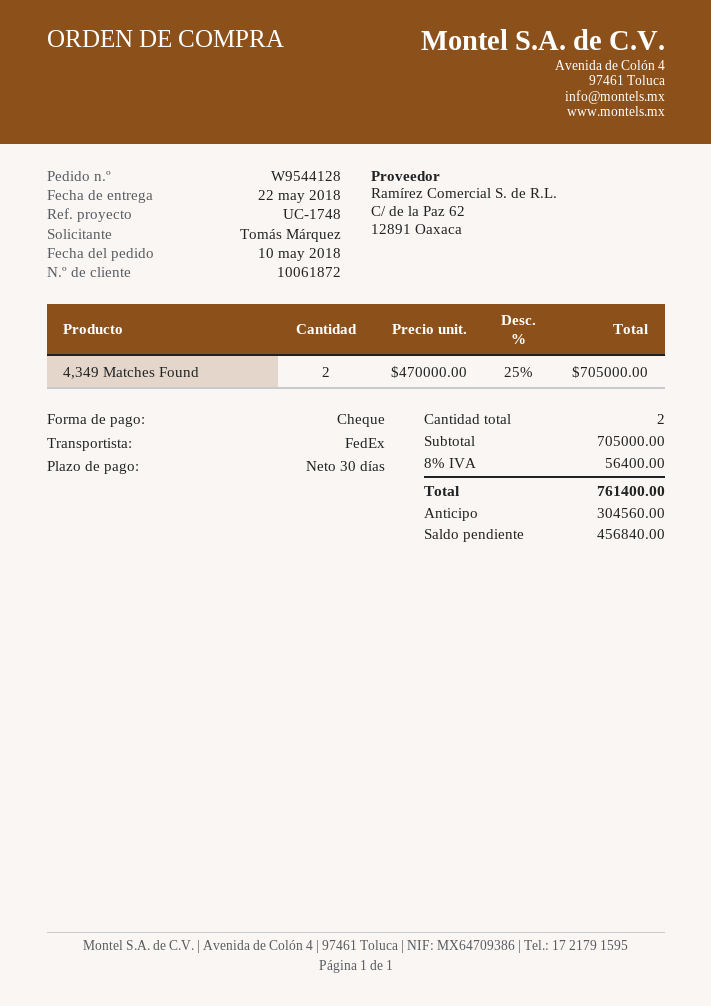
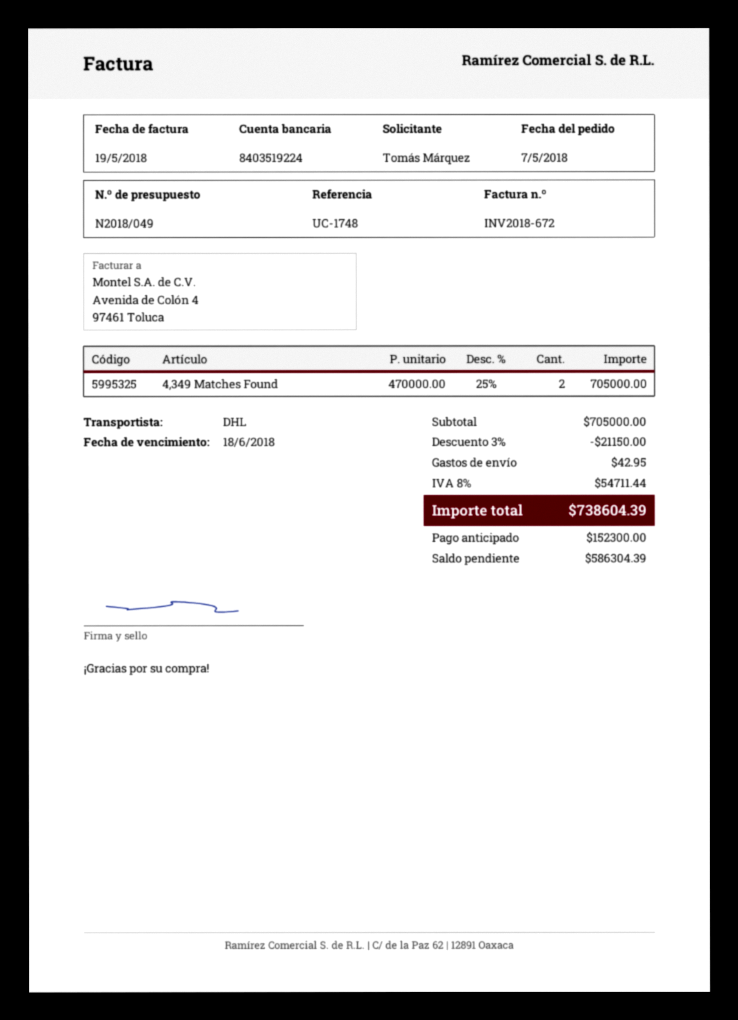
order date: 2018-05-10 -> 2018-05-07
shipping method: FedEx -> DHL
discount: none -> 3% = 21150.00
shipping: none -> 42.95
tax: 8% = 56400.00 -> 8% = 54711.44
total: 761400.00 -> 738604.39
deposit: 304560.00 -> 152300.00
balance: 456840.00 -> 586304.39

